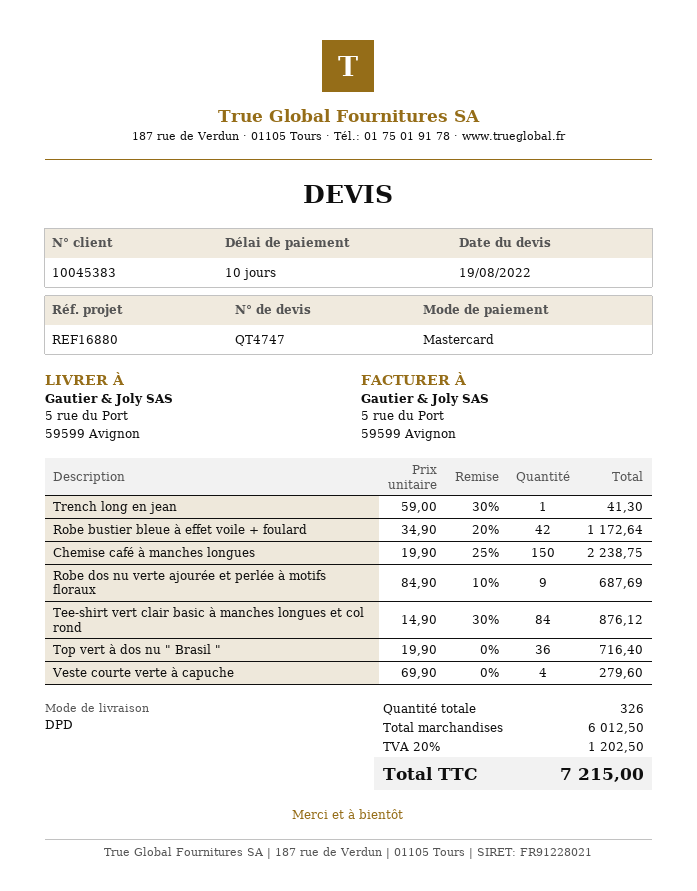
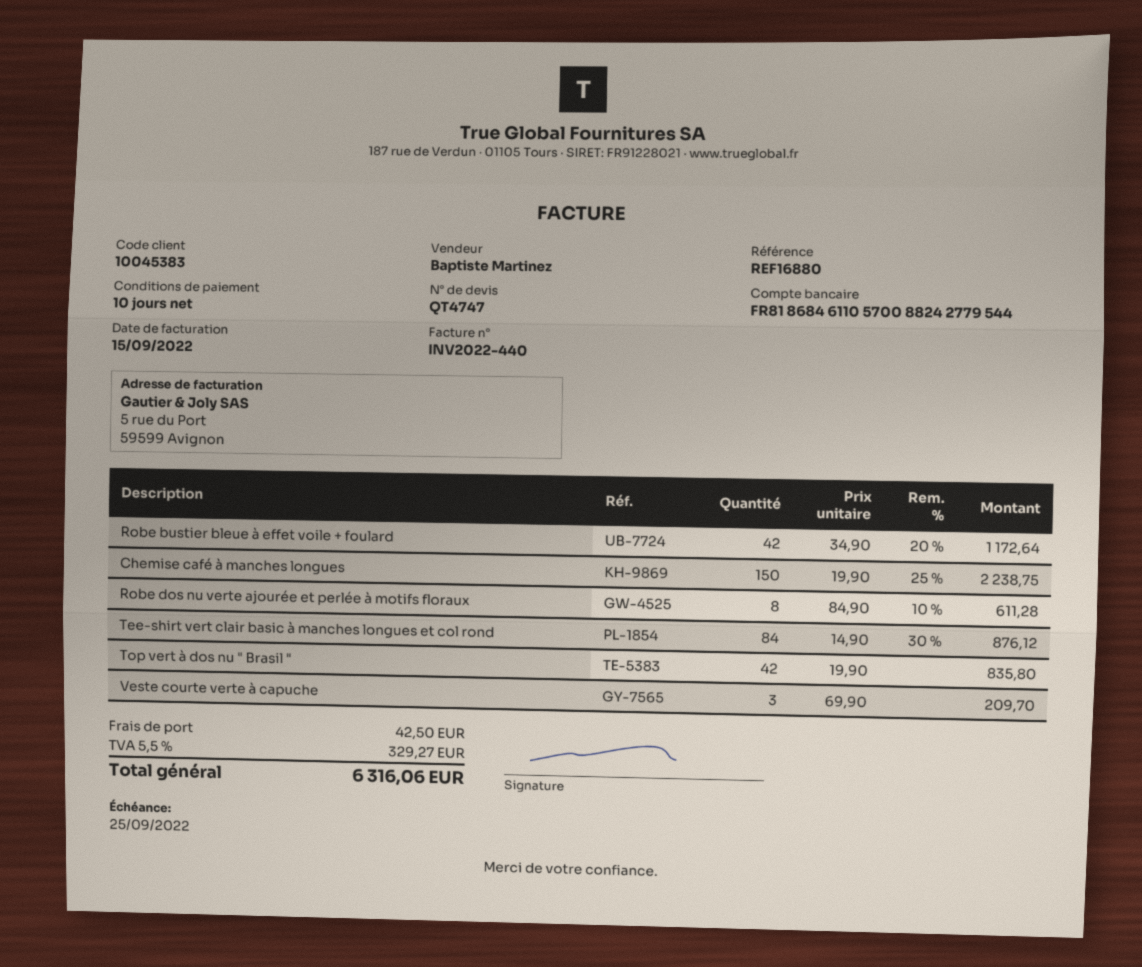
Trench long en jean: 1 x 59.00 - 30% = 41.30 -> none
Robe dos nu verte ajourée et perlée à motifs floraux: 9 x 84.90 - 10% = 687.69 -> 8 x 84.90 - 10% = 611.28
Top vert à dos nu " Brasil ": 36 x 19.90 = 716.40 -> 42 x 19.90 = 835.80
Veste courte verte à capuche: 4 x 69.90 = 279.60 -> 3 x 69.90 = 209.70
shipping: none -> 42.50
tax: 20% = 1202.50 -> 5.5% = 329.27
total: 7215.00 -> 6316.06

